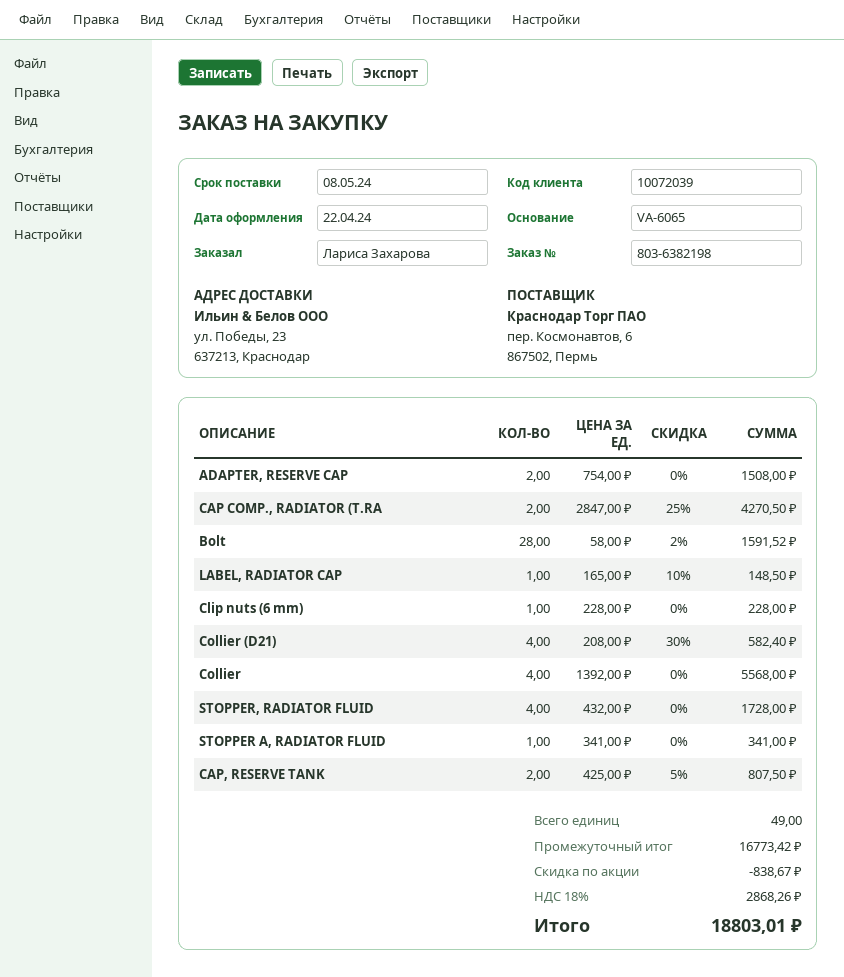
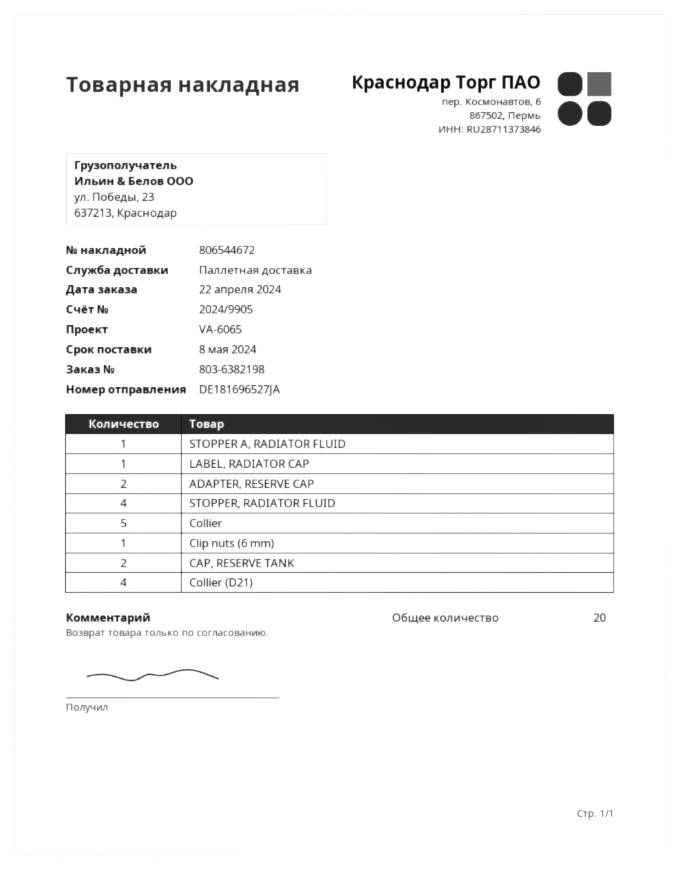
CAP COMP., RADIATOR (T.RA: 2 -> none
Bolt: 28 -> none
Collier: 4 -> 5
total quantity: 49 -> 20

